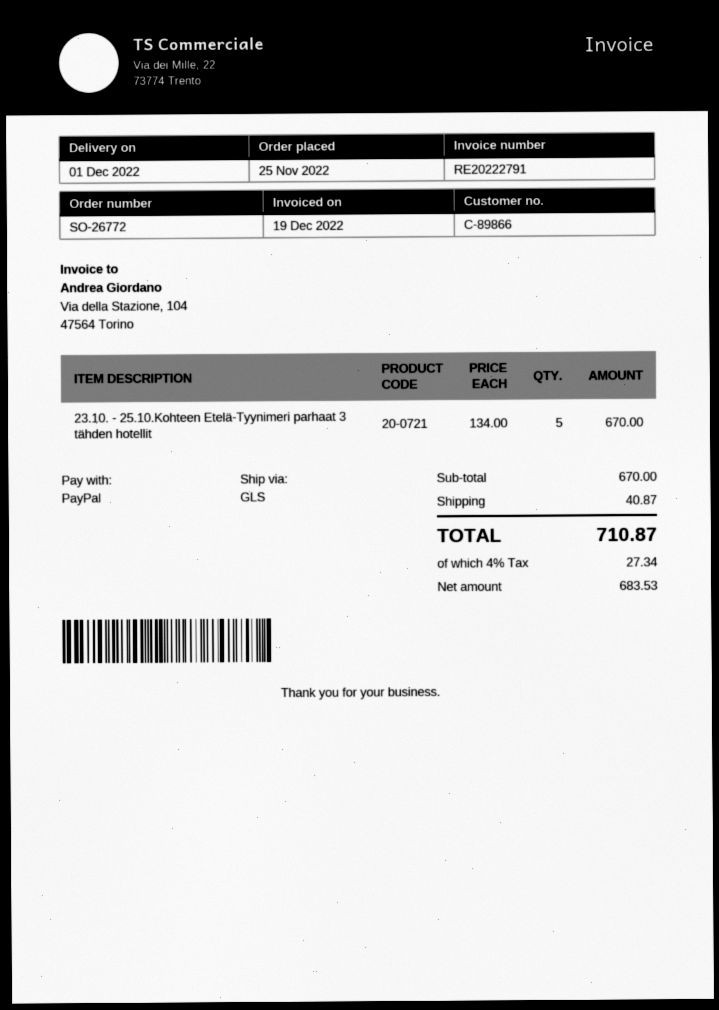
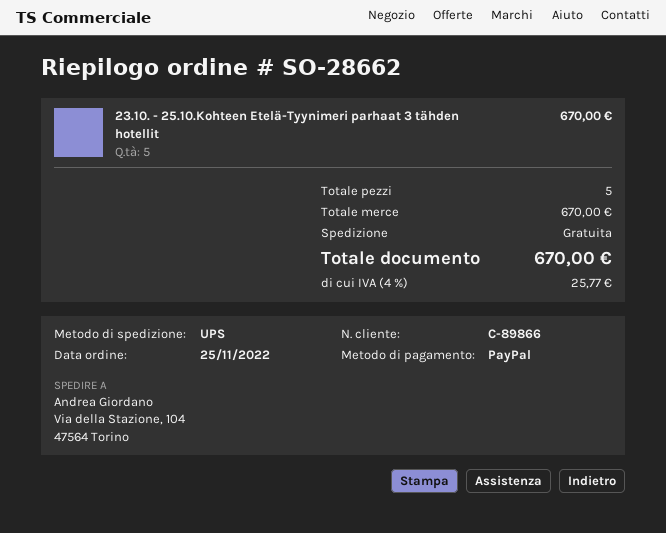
order number: SO-26772 -> SO-28662
shipping method: GLS -> UPS
shipping: 40.87 -> 0.00
tax: 4% = 27.34 -> 4% = 25.77
total: 710.87 -> 670.00

